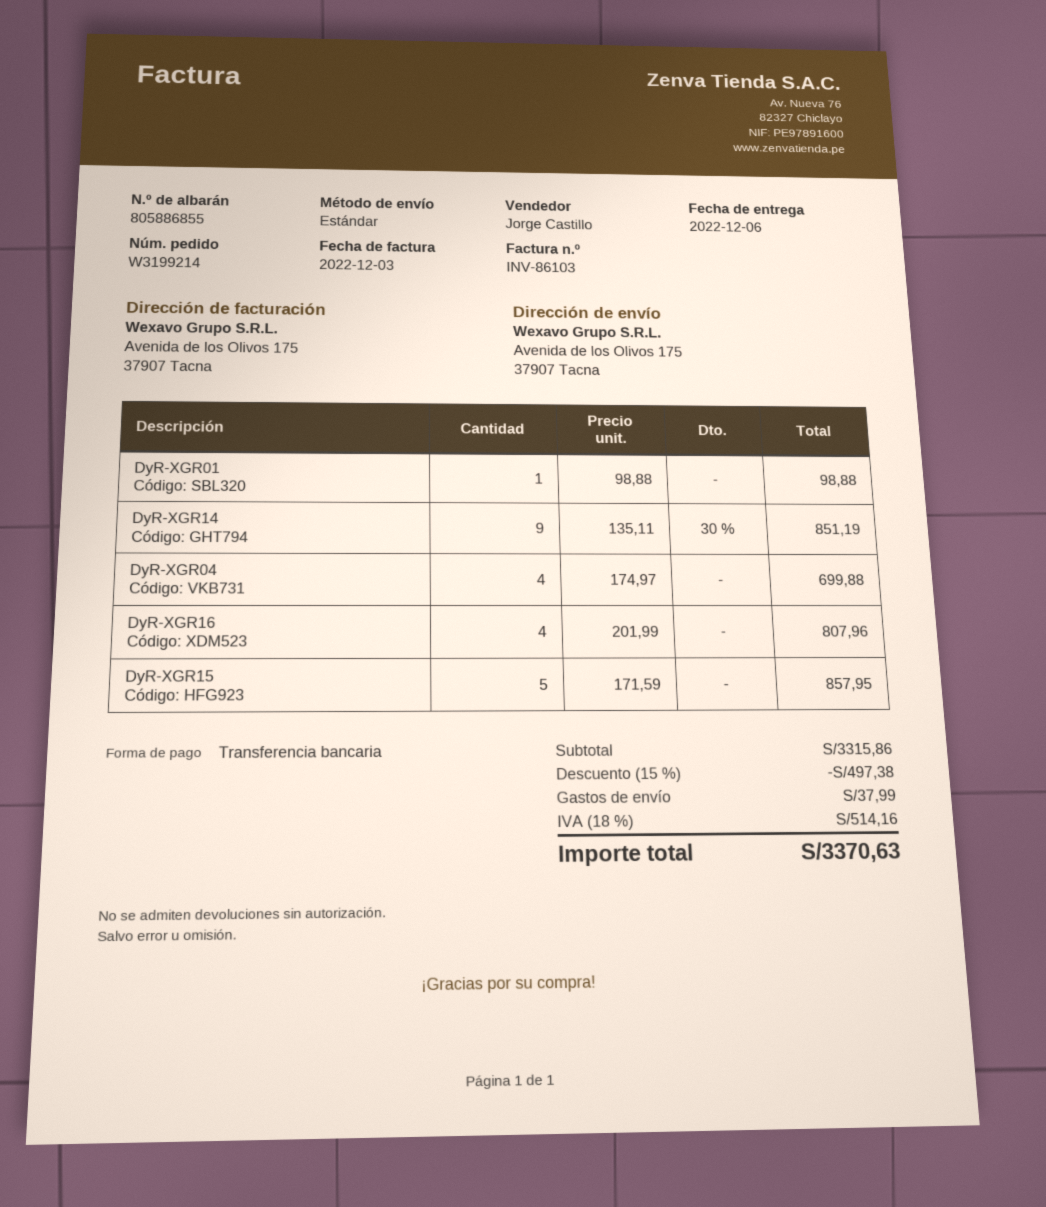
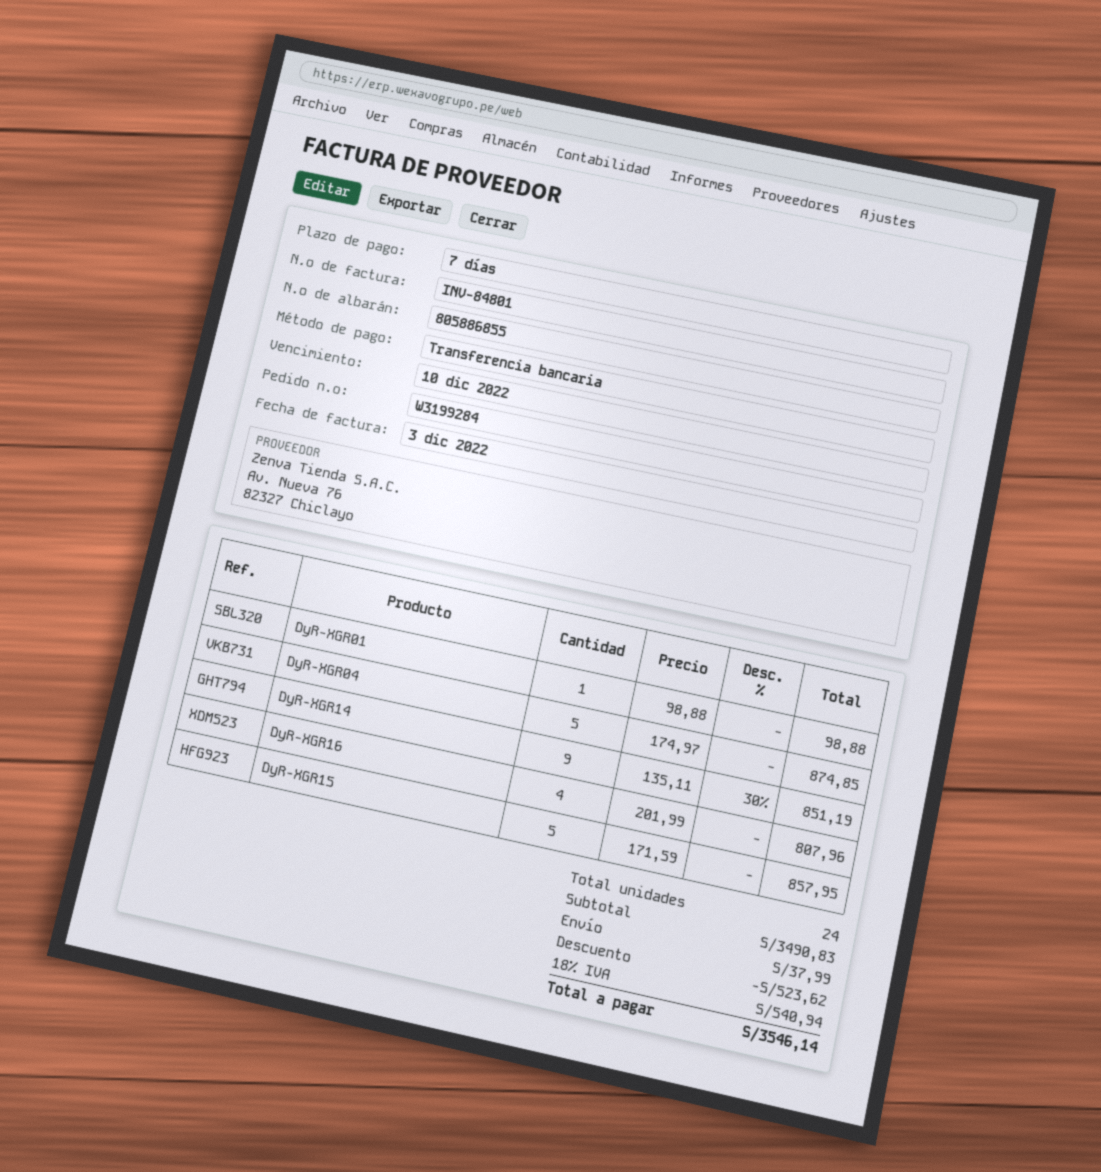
order number: W3199214 -> W3199284
invoice number: INV-86103 -> INV-84801
DyR-XGR04: 4 x 174.97 = 699.88 -> 5 x 174.97 = 874.85
subtotal: 3315.86 -> 3490.83
discount: 497.38 -> 523.62
tax: 18% = 514.16 -> 18% = 540.94
total: 3370.63 -> 3546.14

